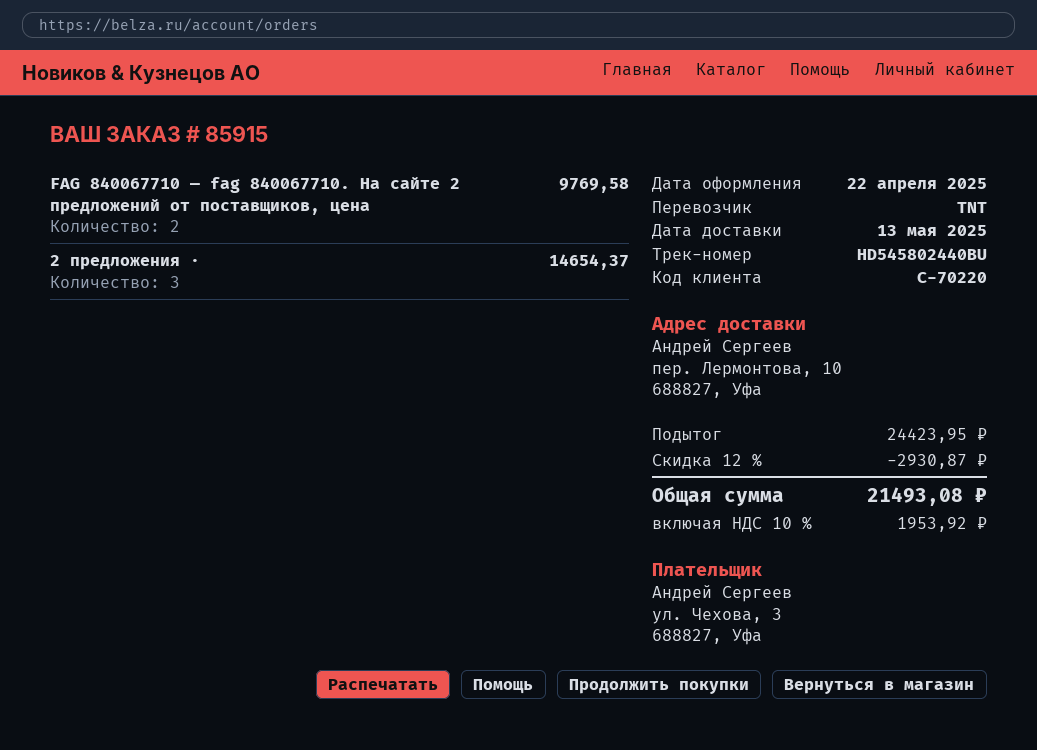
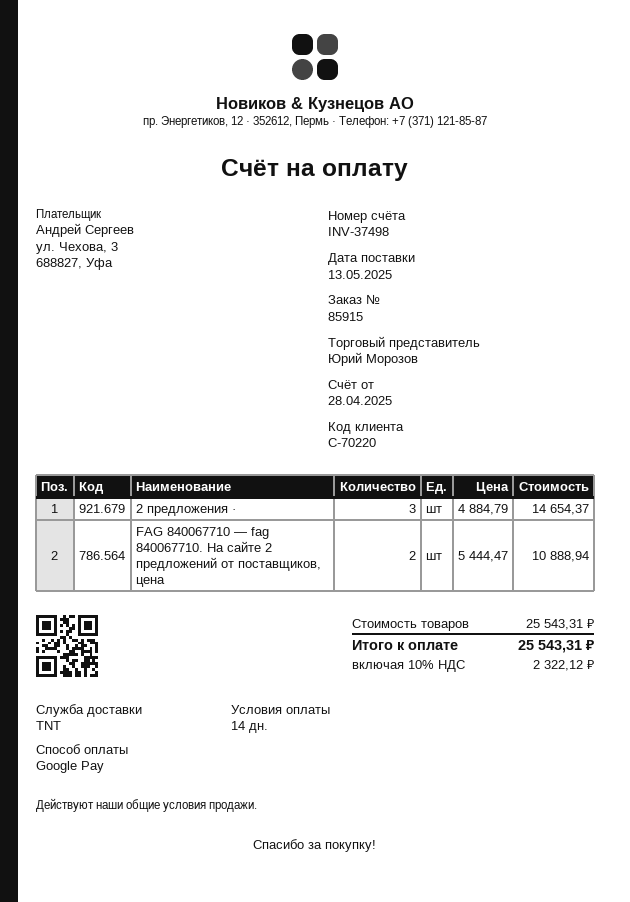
FAG 840067710 — fag 840067710. На сайте 2 предложений от поставщиков, цена: 2 for 9769.58 -> 2 for 10888.94
subtotal: 24423.95 -> 25543.31
discount: 12% = 2930.87 -> none
tax: 10% = 1953.92 -> 10% = 2322.12
total: 21493.08 -> 25543.31

